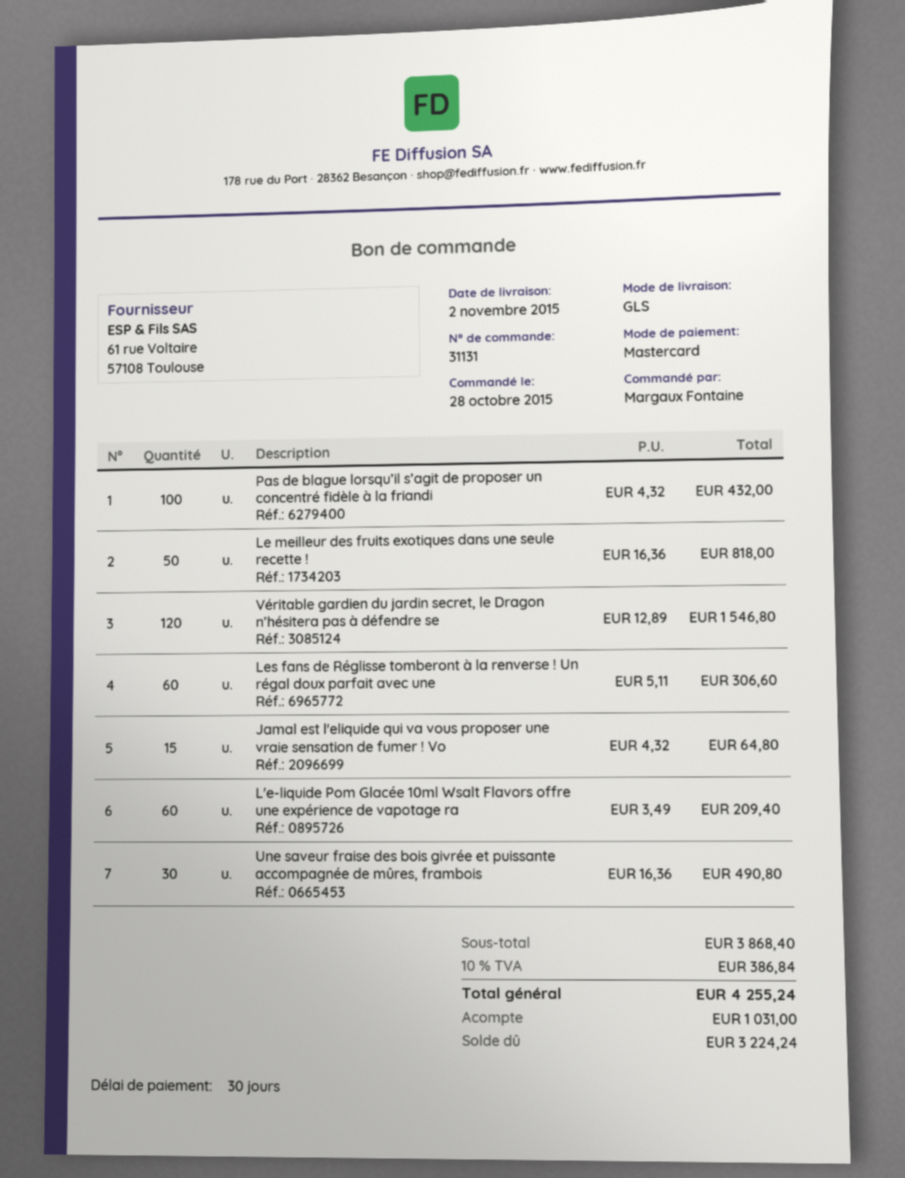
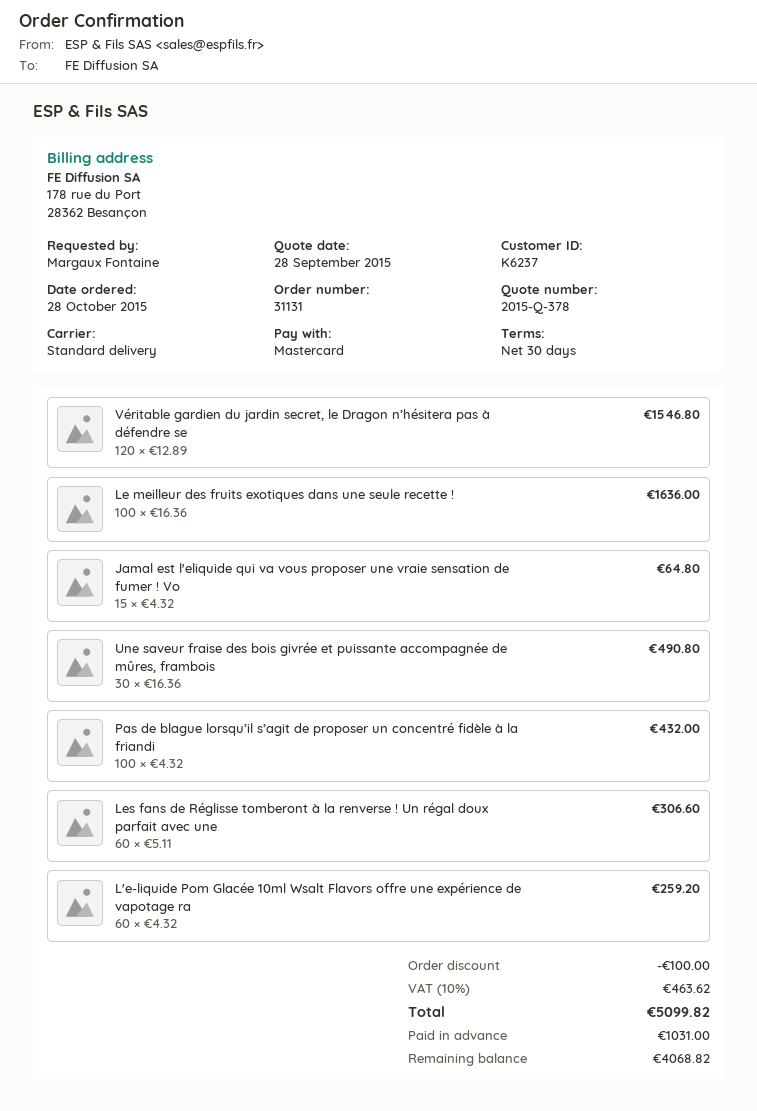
shipping method: GLS -> standard
Le meilleur des fruits exotiques dans une seule recette !: 50 x 16.36 = 818.00 -> 100 x 16.36 = 1636.00
L'e-liquide Pom Glacée 10ml Wsalt Flavors offre une expérience de vapotage ra: 60 x 3.49 = 209.40 -> 60 x 4.32 = 259.20
discount: none -> 100.00
tax: 10% = 386.84 -> 10% = 463.62
total: 4255.24 -> 5099.82
balance: 3224.24 -> 4068.82

